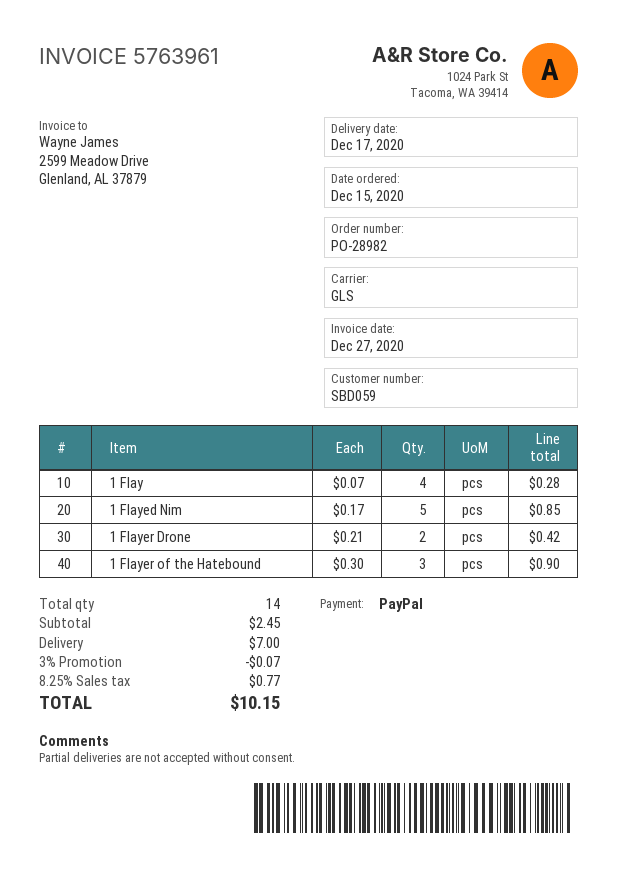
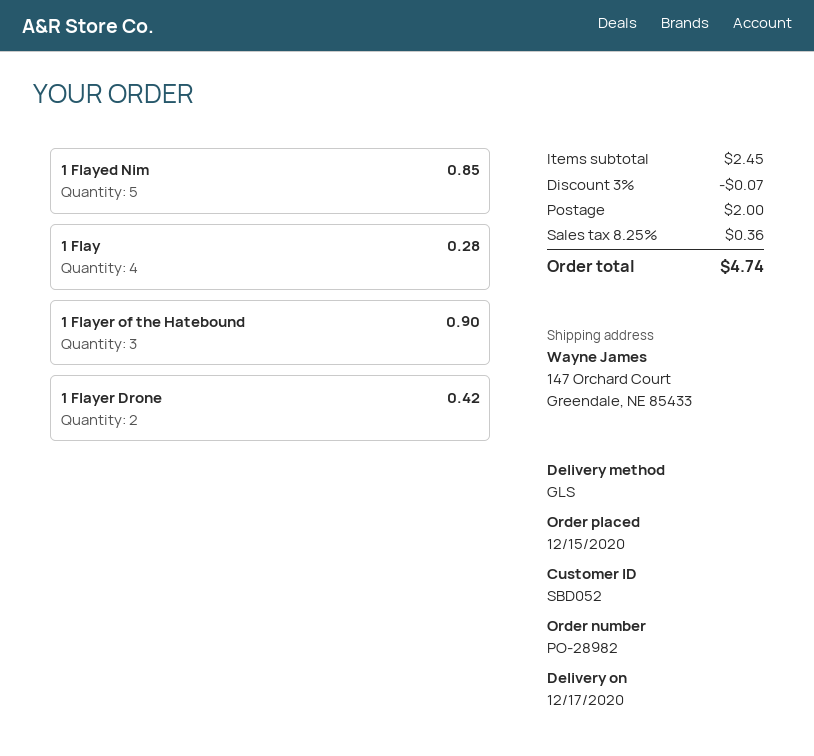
customer number: SBD059 -> SBD052
shipping: 7.00 -> 2.00
tax: 8.25% = 0.77 -> 8.25% = 0.36
total: 10.15 -> 4.74

